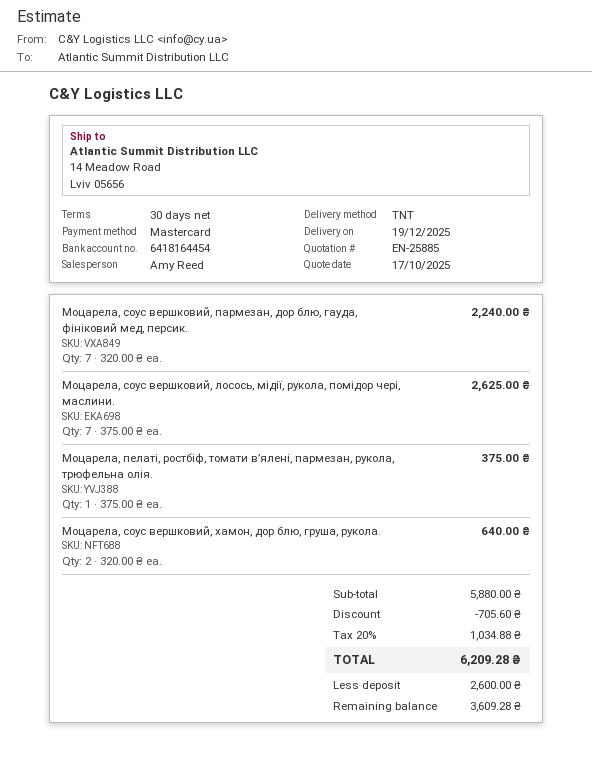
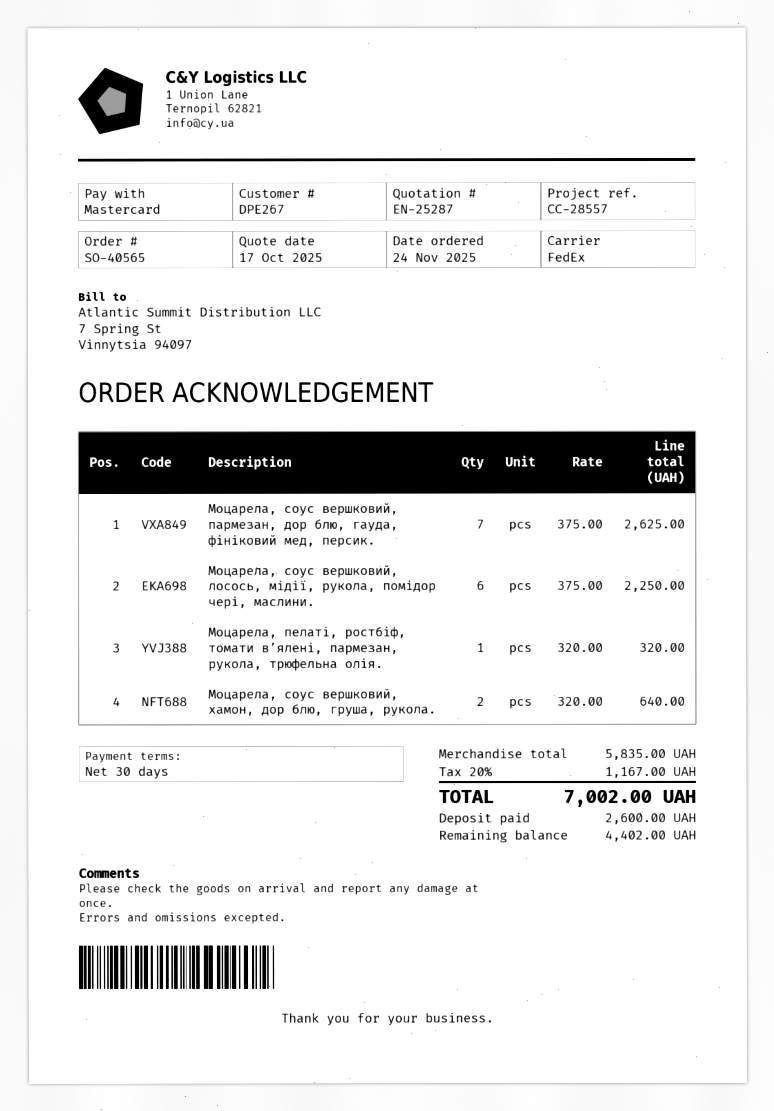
quote number: EN-25885 -> EN-25287
shipping method: TNT -> FedEx
Моцарела, соус вершковий, пармезан, дор блю, гауда, фініковий мед, персик.: 7 x 320.00 = 2240.00 -> 7 x 375.00 = 2625.00
Моцарела, соус вершковий, лосось, мідії, рукола, помідор чері, маслини.: 7 x 375.00 = 2625.00 -> 6 x 375.00 = 2250.00
Моцарела, пелаті, ростбіф, томати в’ялені, пармезан, рукола, трюфельна олія.: 1 x 375.00 = 375.00 -> 1 x 320.00 = 320.00
subtotal: 5880.00 -> 5835.00
discount: 705.60 -> none
tax: 20% = 1034.88 -> 20% = 1167.00
total: 6209.28 -> 7002.00
balance: 3609.28 -> 4402.00

